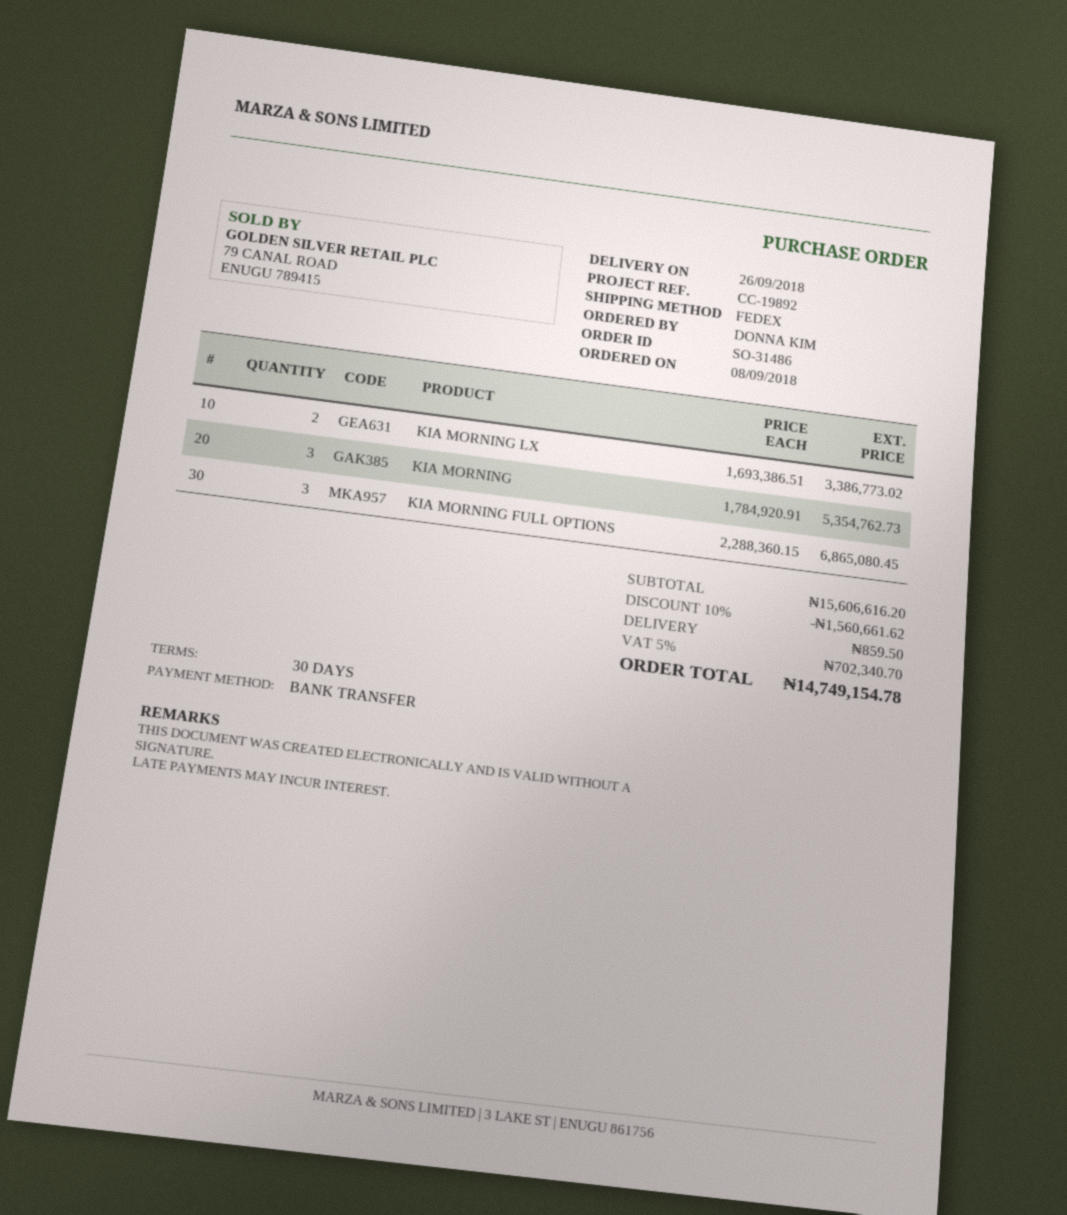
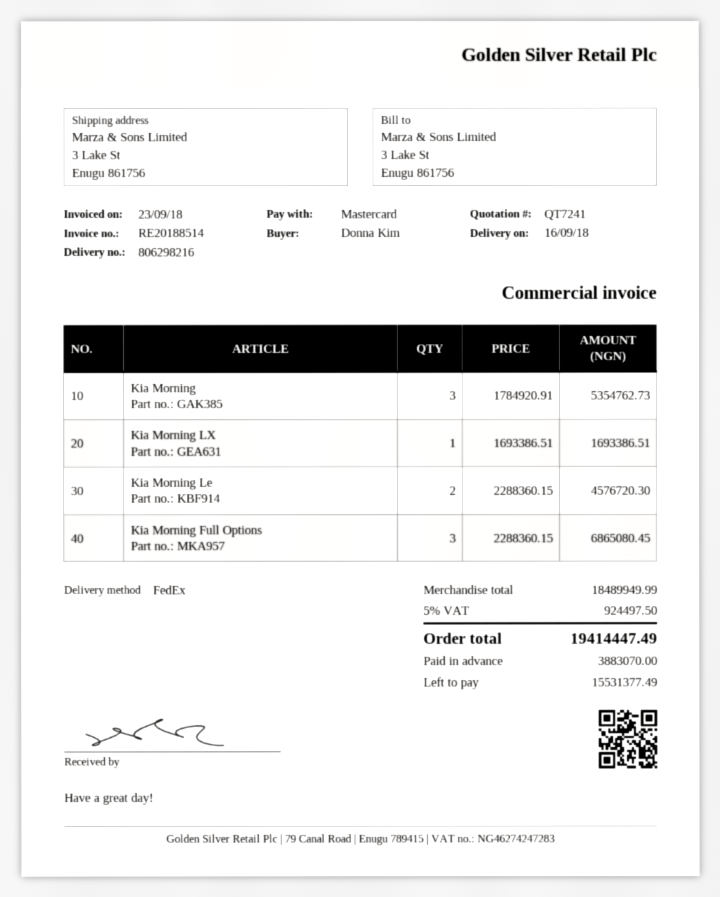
delivery date: 2018-09-26 -> 2018-09-16
payment method: bank transfer -> Mastercard
KIA MORNING LX: 2 x 1693386.51 = 3386773.02 -> 1 x 1693386.51 = 1693386.51
Kia Morning Le: none -> 2 x 2288360.15 = 4576720.30
subtotal: 15606616.20 -> 18489949.99
discount: 10% = 1560661.62 -> none
shipping: 859.50 -> none
tax: 5% = 702340.70 -> 5% = 924497.50
total: 14749154.78 -> 19414447.49

